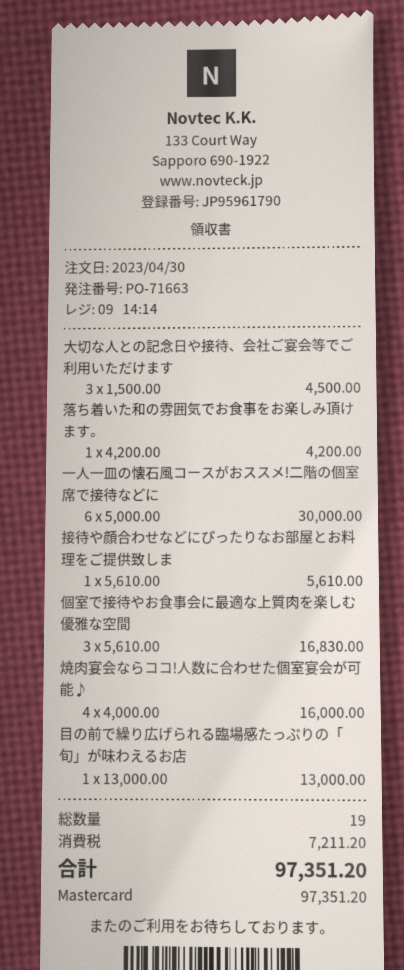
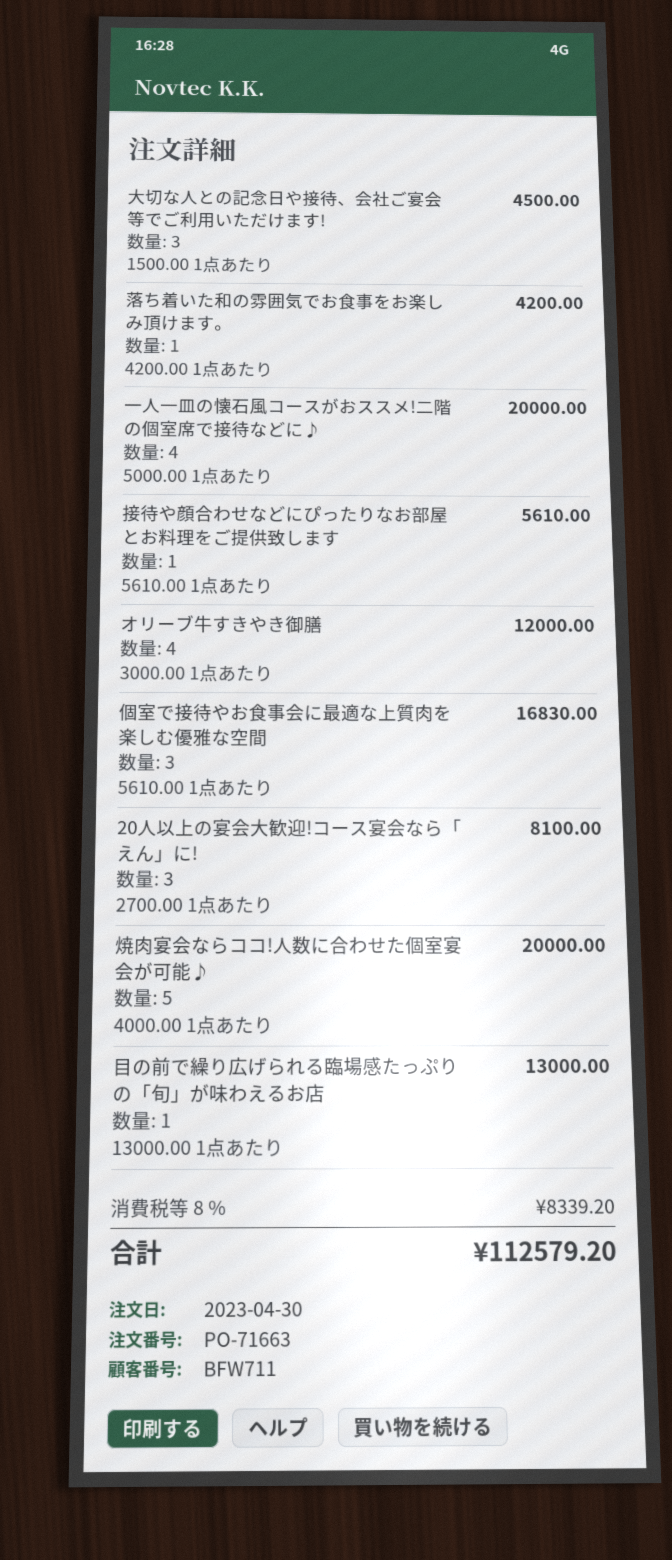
一人一皿の懐石風コースがおススメ!二階の個室席で接待などに: 6 x 5000.00 = 30000.00 -> 4 x 5000.00 = 20000.00
焼肉宴会ならココ!人数に合わせた個室宴会が可能♪: 4 x 4000.00 = 16000.00 -> 5 x 4000.00 = 20000.00
オリーブ牛すきやき御膳: none -> 4 x 3000.00 = 12000.00
20人以上の宴会大歓迎!コース宴会なら「えん」に!: none -> 3 x 2700.00 = 8100.00
tax: 7211.20 -> 8339.20
total: 97351.20 -> 112579.20

